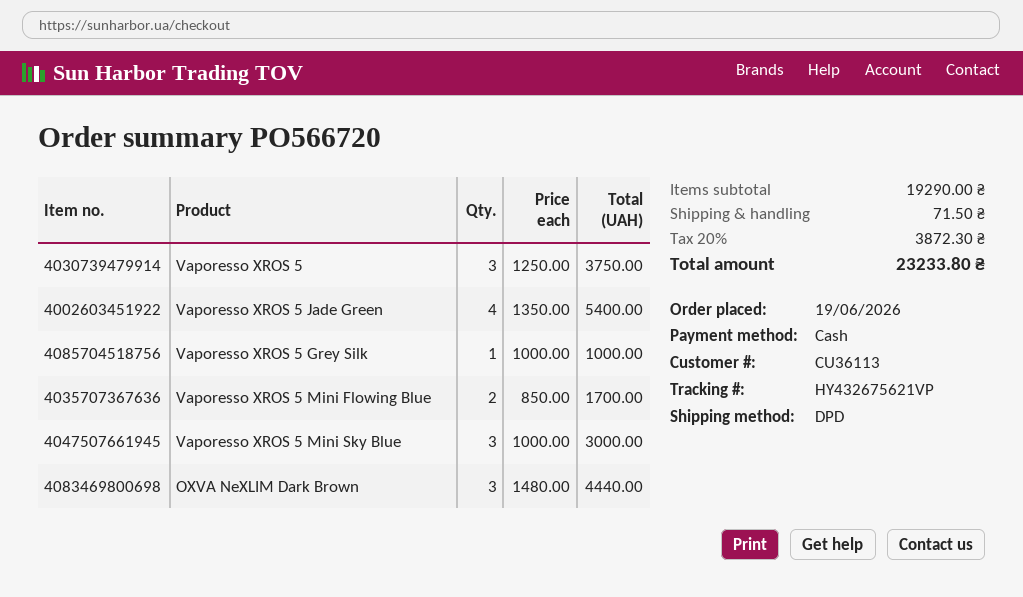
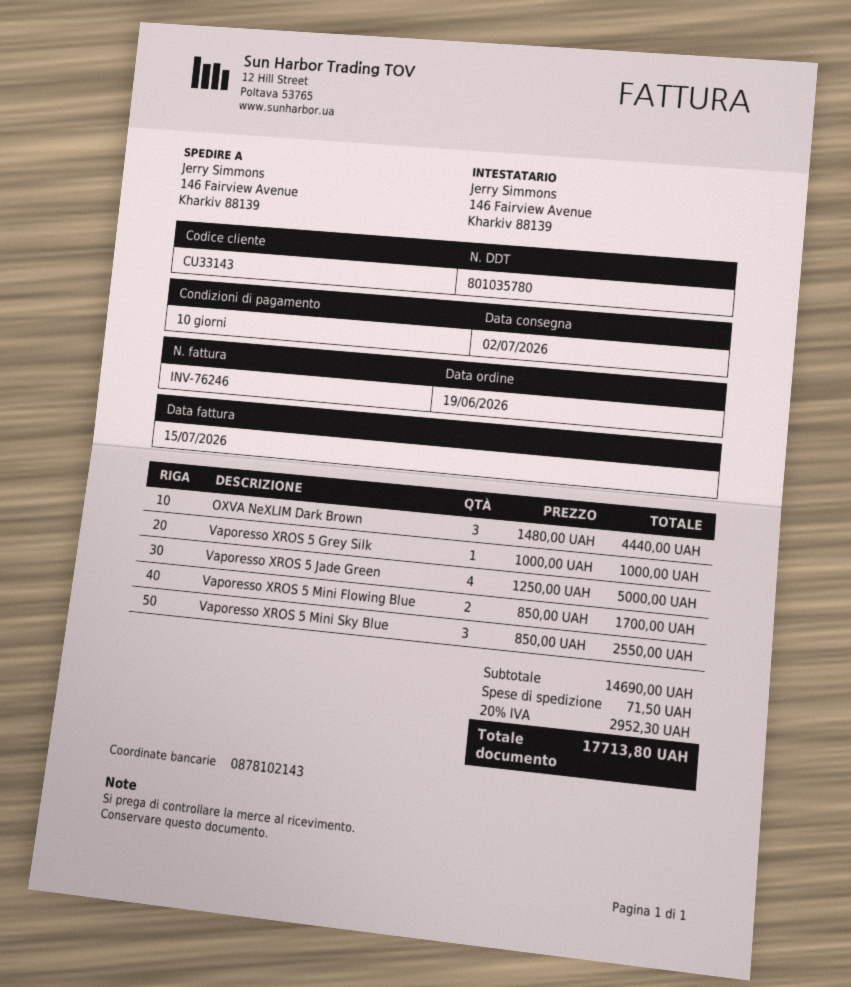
customer number: CU36113 -> CU33143
Vaporesso XROS 5: 3 x 1250.00 = 3750.00 -> none
Vaporesso XROS 5 Jade Green: 4 x 1350.00 = 5400.00 -> 4 x 1250.00 = 5000.00
Vaporesso XROS 5 Mini Sky Blue: 3 x 1000.00 = 3000.00 -> 3 x 850.00 = 2550.00
subtotal: 19290.00 -> 14690.00
tax: 20% = 3872.30 -> 20% = 2952.30
total: 23233.80 -> 17713.80

